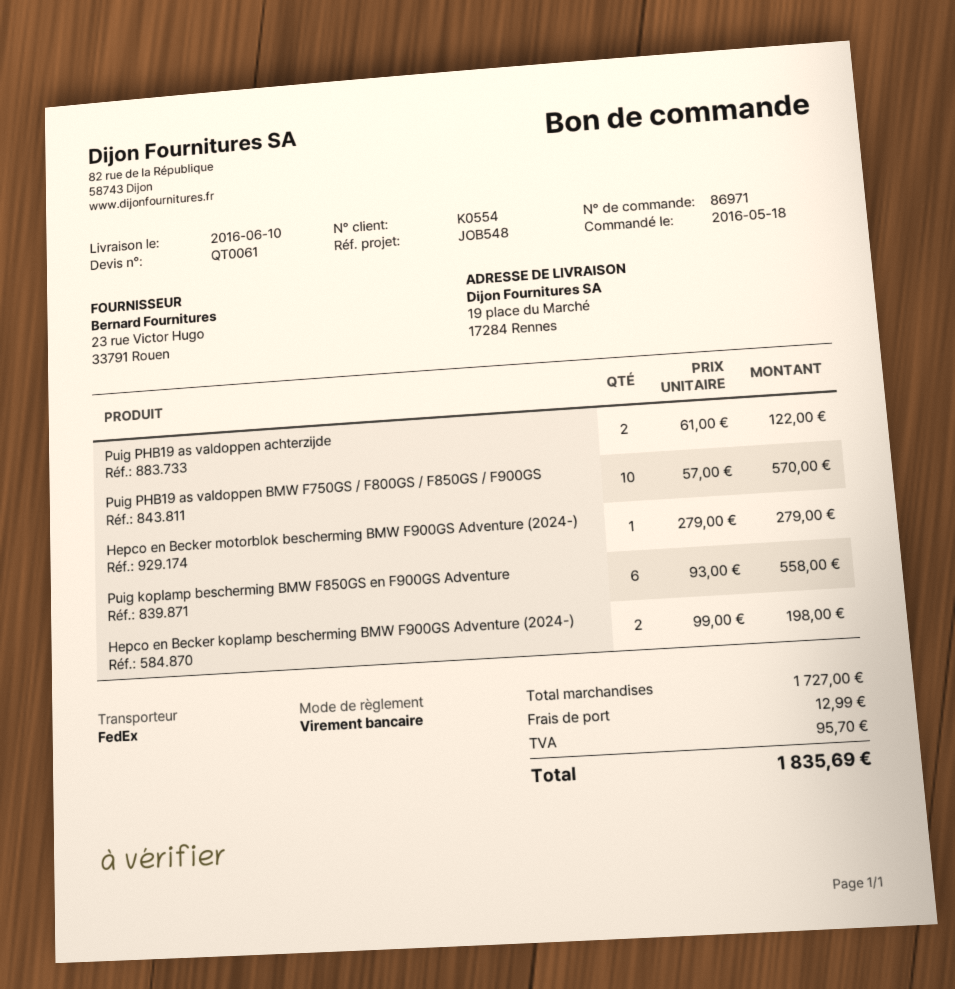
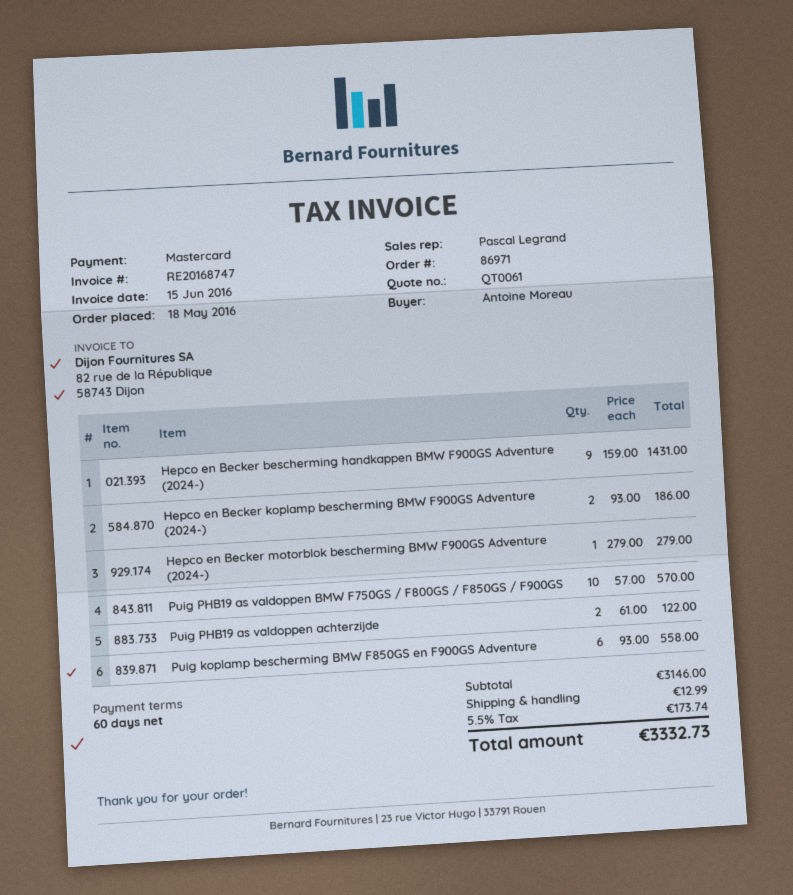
payment method: bank transfer -> Mastercard
Hepco en Becker koplamp bescherming BMW F900GS Adventure (2024-): 2 x 99.00 = 198.00 -> 2 x 93.00 = 186.00
Hepco en Becker bescherming handkappen BMW F900GS Adventure (2024-): none -> 9 x 159.00 = 1431.00
subtotal: 1727.00 -> 3146.00
tax: 95.70 -> 173.74
total: 1835.69 -> 3332.73

